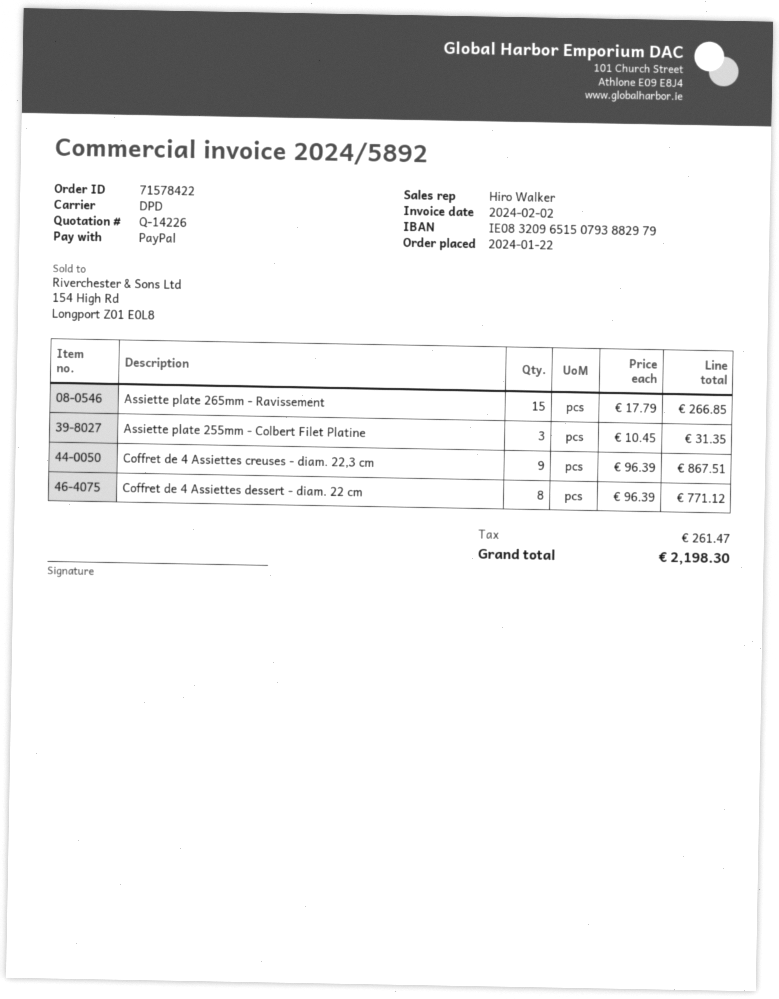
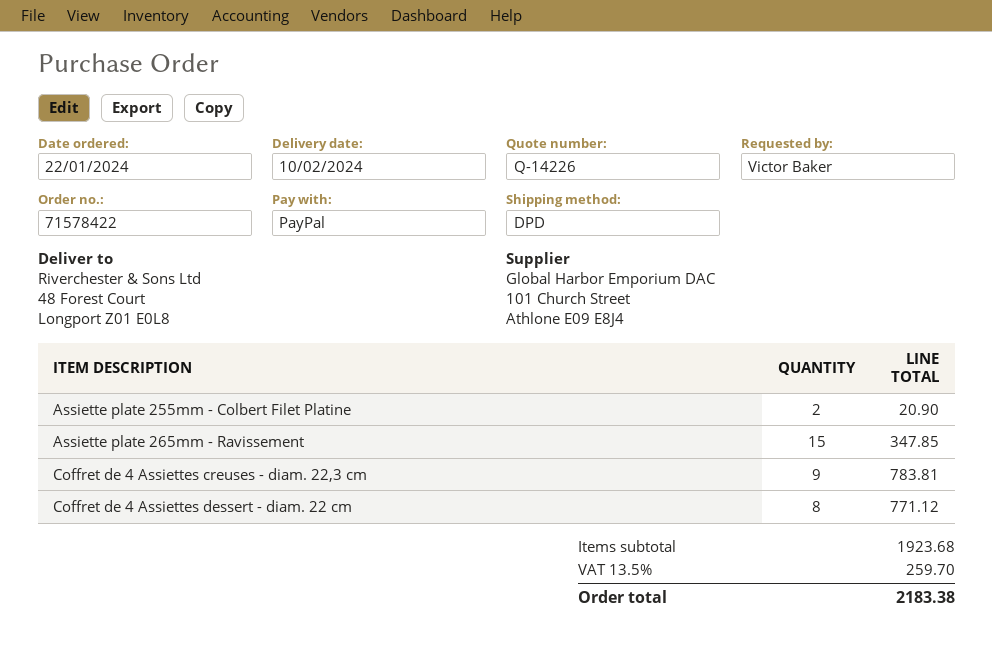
Assiette plate 265mm - Ravissement: 15 for 266.85 -> 15 for 347.85
Assiette plate 255mm - Colbert Filet Platine: 3 for 31.35 -> 2 for 20.90
Coffret de 4 Assiettes creuses - diam. 22,3 cm: 9 for 867.51 -> 9 for 783.81
tax: 261.47 -> 259.70
total: 2198.30 -> 2183.38

